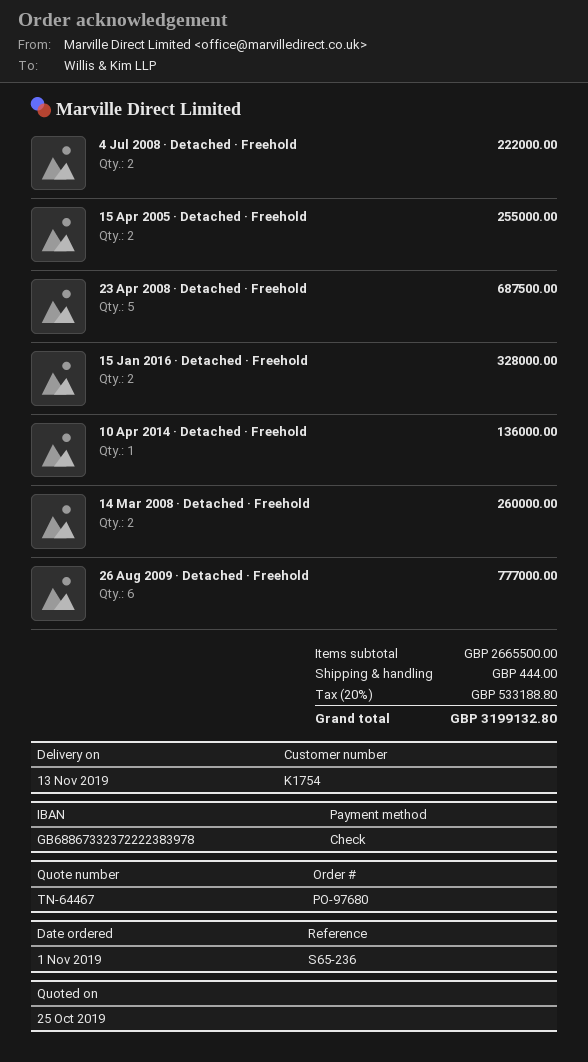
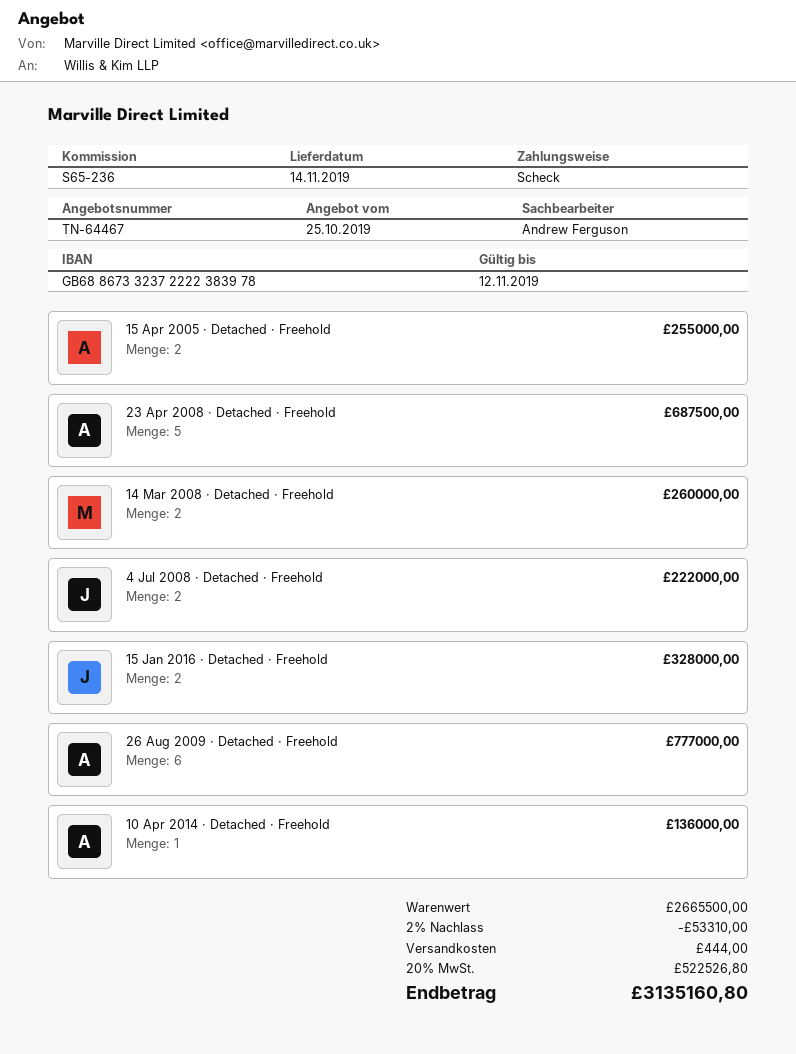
delivery date: 2019-11-13 -> 2019-11-14
discount: none -> 2% = 53310.00
tax: 20% = 533188.80 -> 20% = 522526.80
total: 3199132.80 -> 3135160.80

